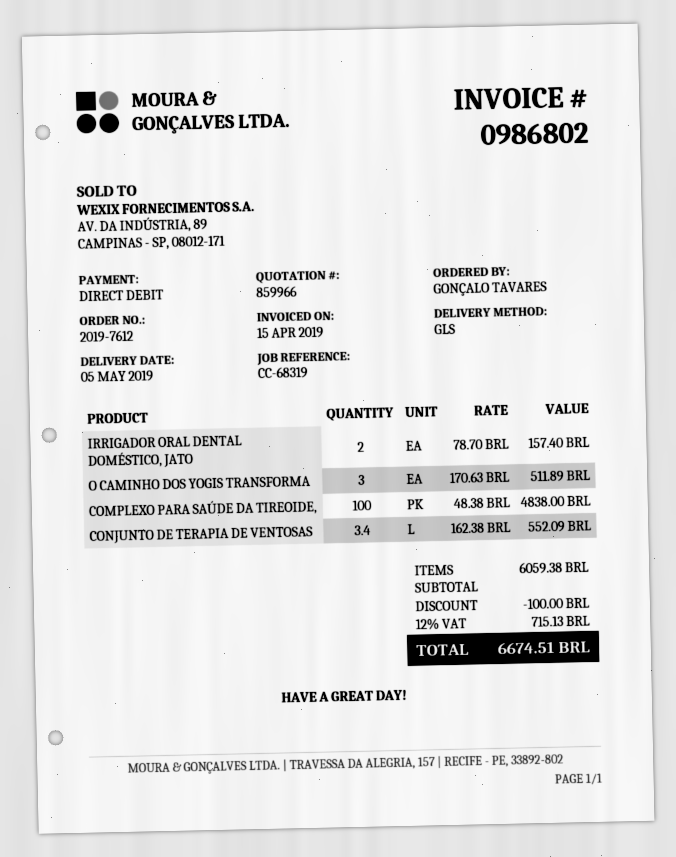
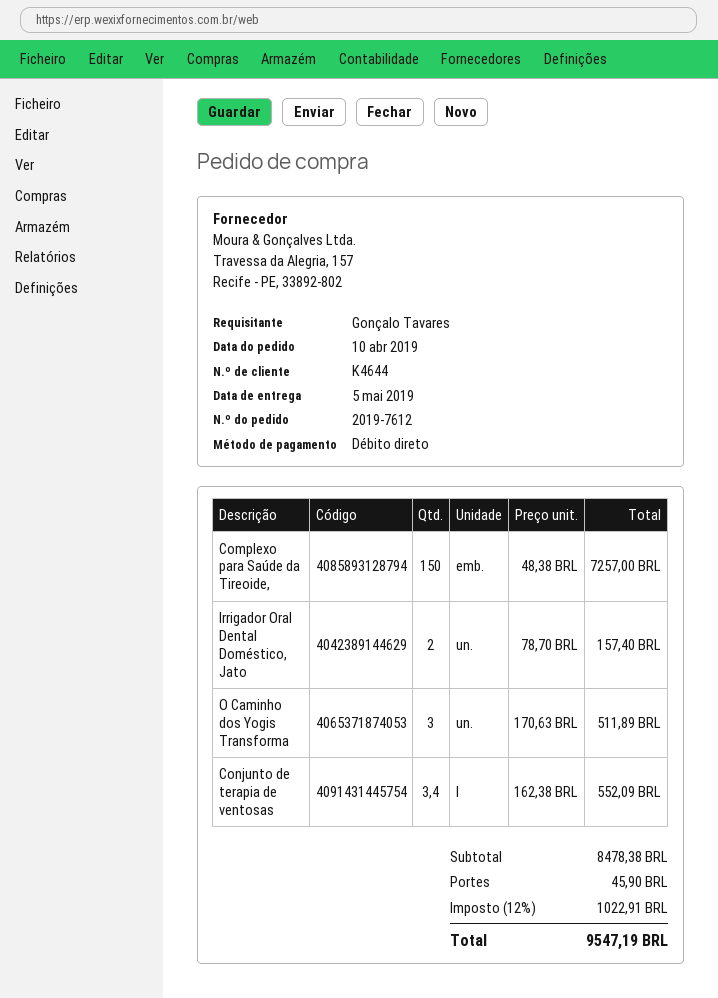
COMPLEXO PARA SAÚDE DA TIREOIDE,: 100 x 48.38 = 4838.00 -> 150 x 48.38 = 7257.00
subtotal: 6059.38 -> 8478.38
discount: 100.00 -> none
shipping: none -> 45.90
tax: 12% = 715.13 -> 12% = 1022.91
total: 6674.51 -> 9547.19

